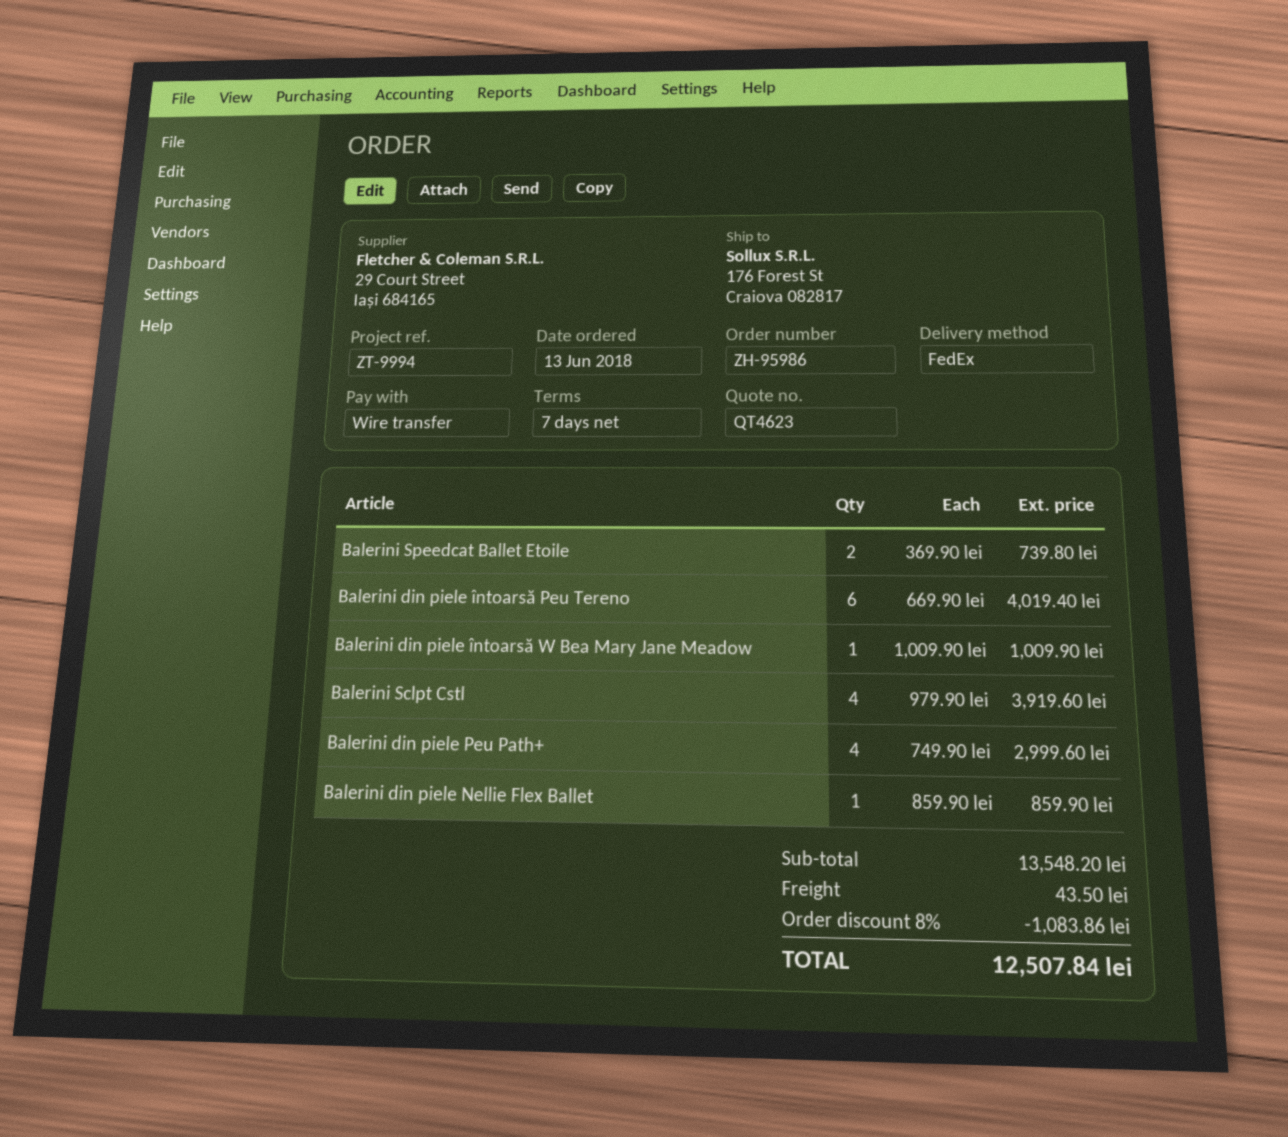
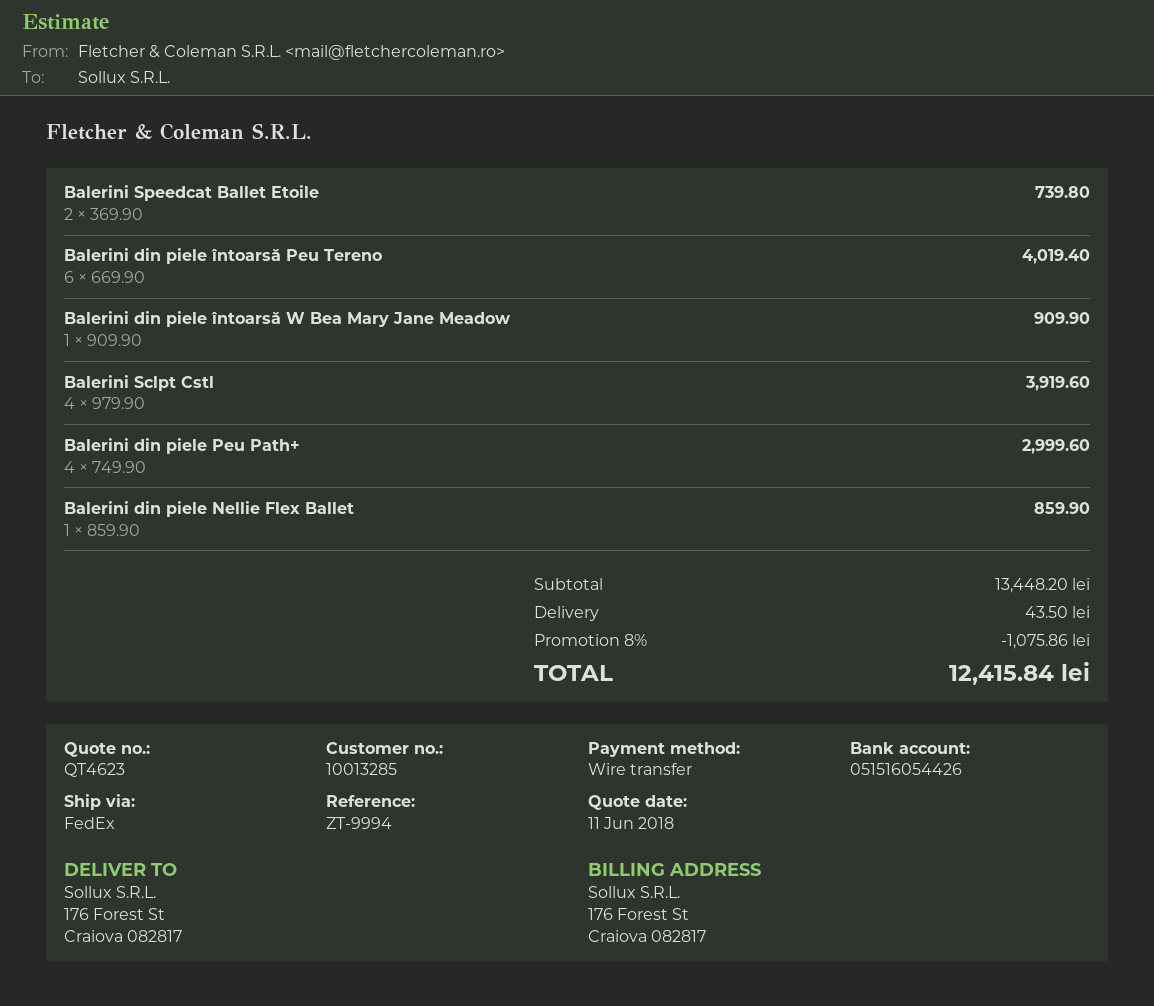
Balerini din piele întoarsă W Bea Mary Jane Meadow: 1 x 1009.90 = 1009.90 -> 1 x 909.90 = 909.90
subtotal: 13548.20 -> 13448.20
discount: 8% = 1083.86 -> 8% = 1075.86
total: 12507.84 -> 12415.84

